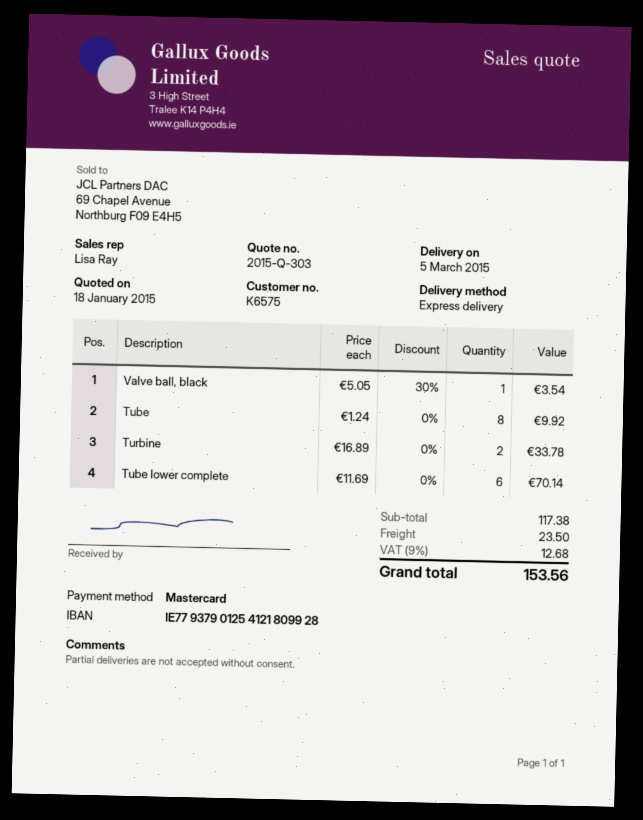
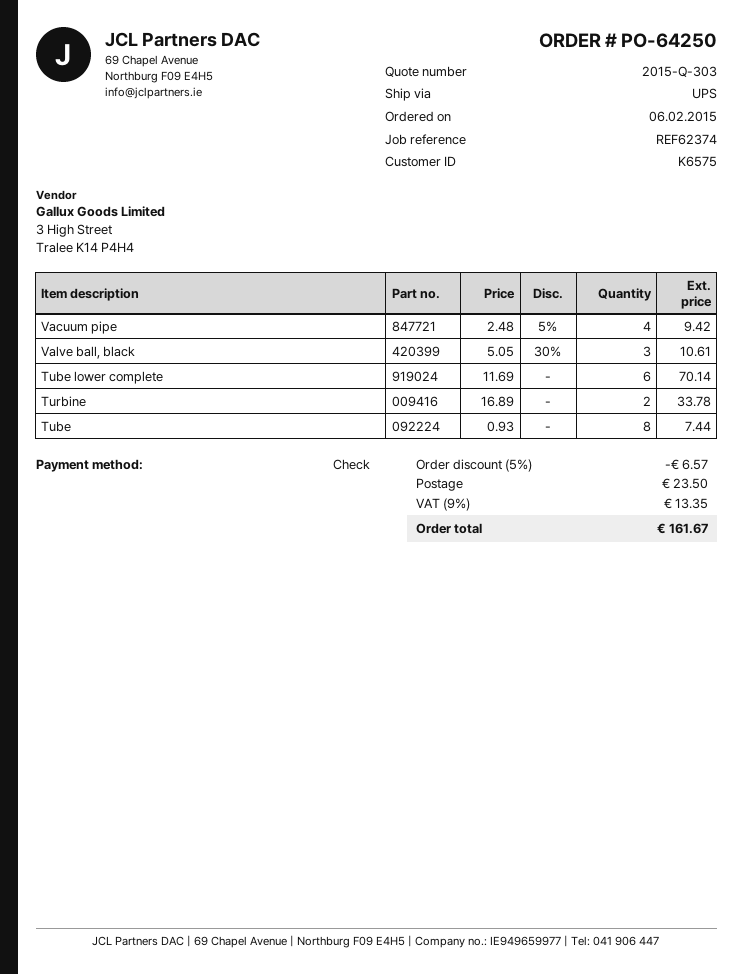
payment method: Mastercard -> cheque
shipping method: express -> UPS
Valve ball, black: 1 x 5.05 - 30% = 3.54 -> 3 x 5.05 - 30% = 10.61
Tube: 8 x 1.24 = 9.92 -> 8 x 0.93 = 7.44
Vacuum pipe: none -> 4 x 2.48 - 5% = 9.42
discount: none -> 5% = 6.57
tax: 9% = 12.68 -> 9% = 13.35
total: 153.56 -> 161.67

